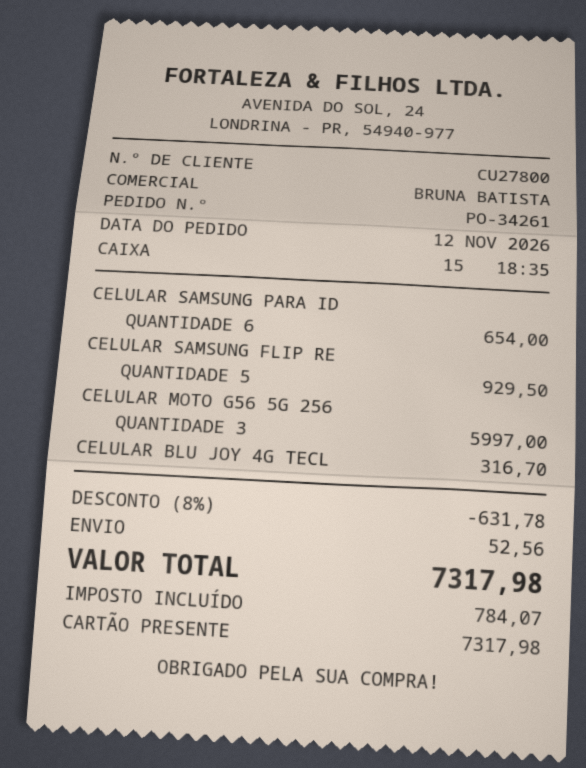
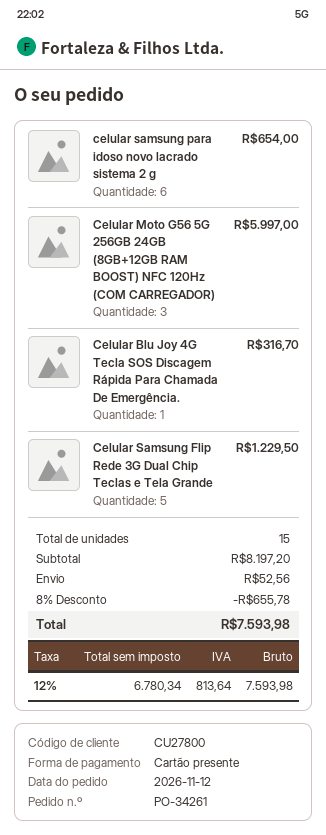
CELULAR SAMSUNG FLIP RE: 5 for 929.50 -> 5 for 1229.50
discount: 8% = 631.78 -> 8% = 655.78
tax: 784.07 -> 813.64
total: 7317.98 -> 7593.98

